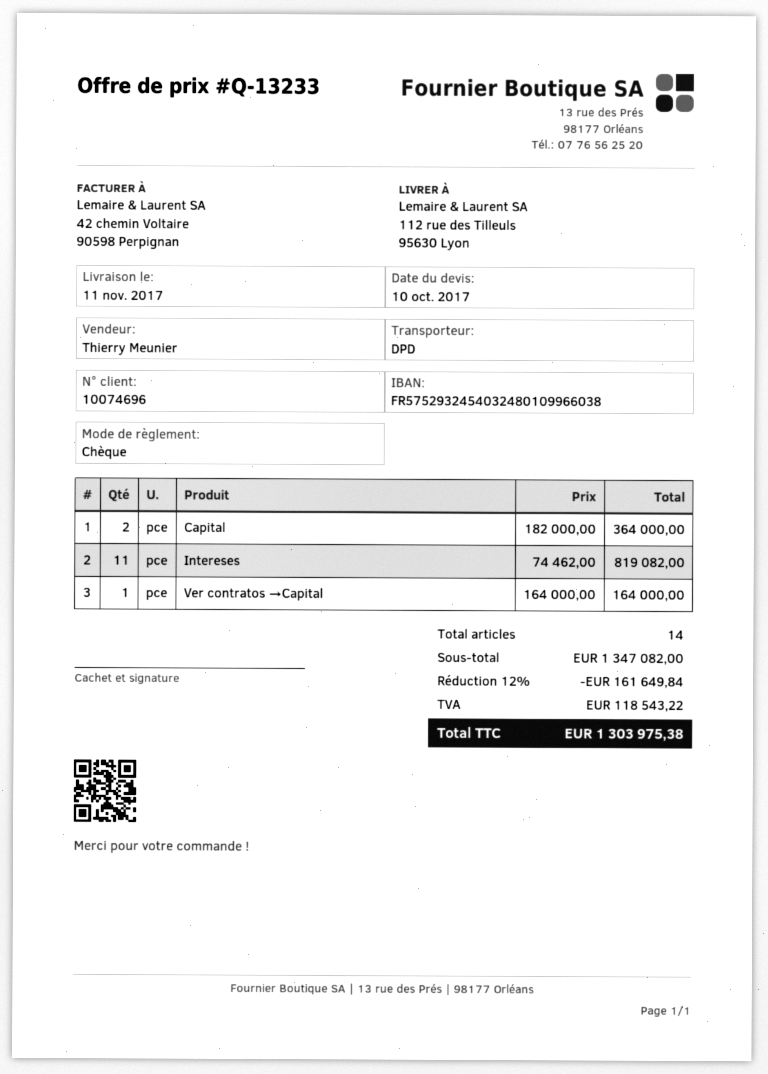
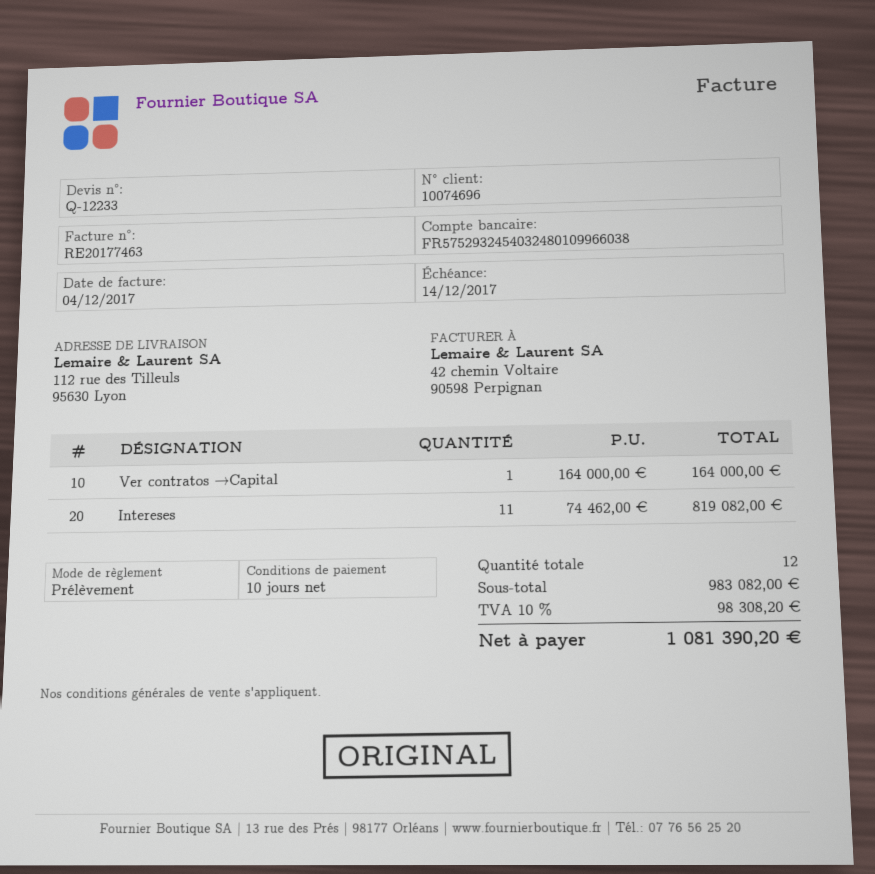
quote number: Q-13233 -> Q-12233
payment method: cheque -> direct debit
Capital: 2 x 182000.00 = 364000.00 -> none
total quantity: 14 -> 12
subtotal: 1347082.00 -> 983082.00
discount: 12% = 161649.84 -> none
tax: 118543.22 -> 98308.20
total: 1303975.38 -> 1081390.20

